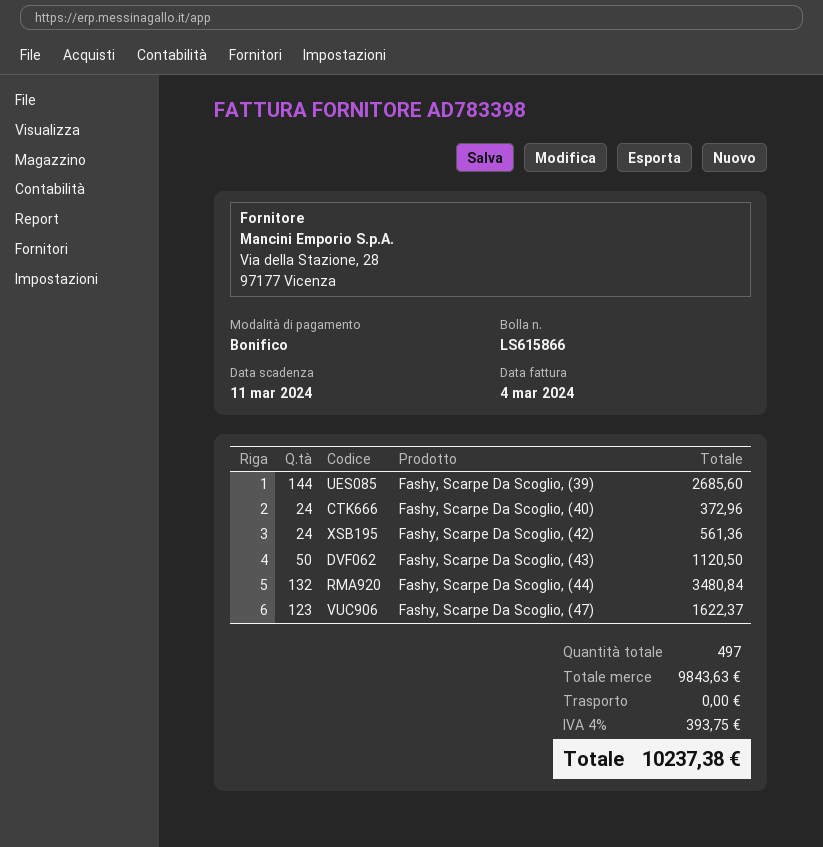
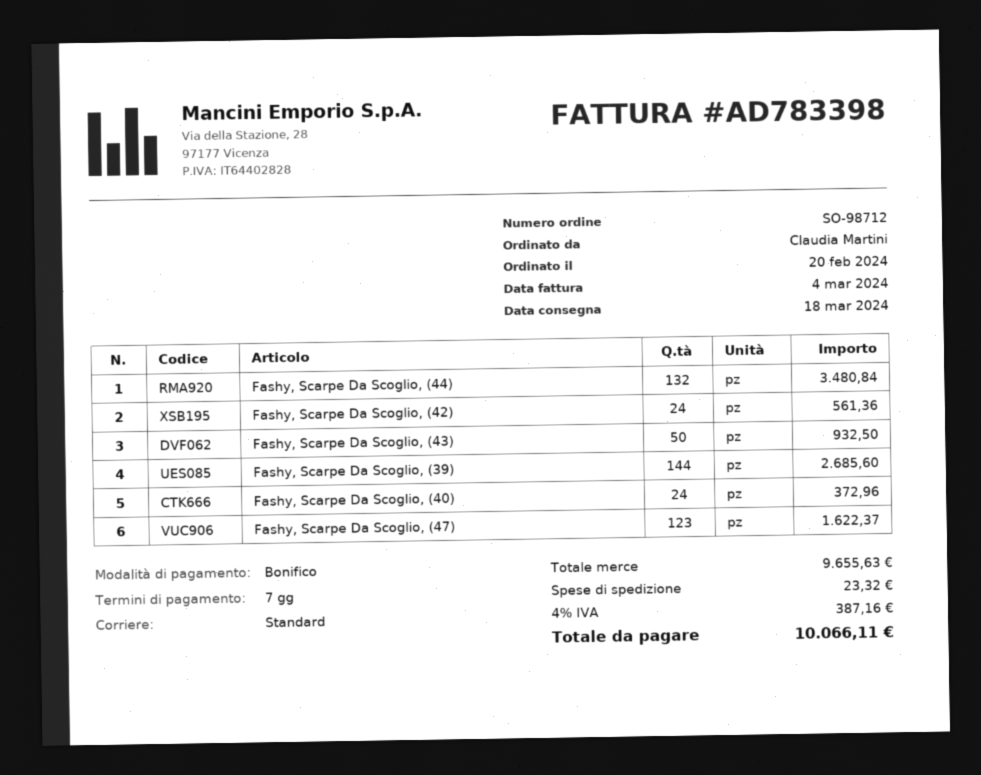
Fashy, Scarpe Da Scoglio, (43): 50 for 1120.50 -> 50 for 932.50
subtotal: 9843.63 -> 9655.63
shipping: 0.00 -> 23.32
tax: 4% = 393.75 -> 4% = 387.16
total: 10237.38 -> 10066.11

